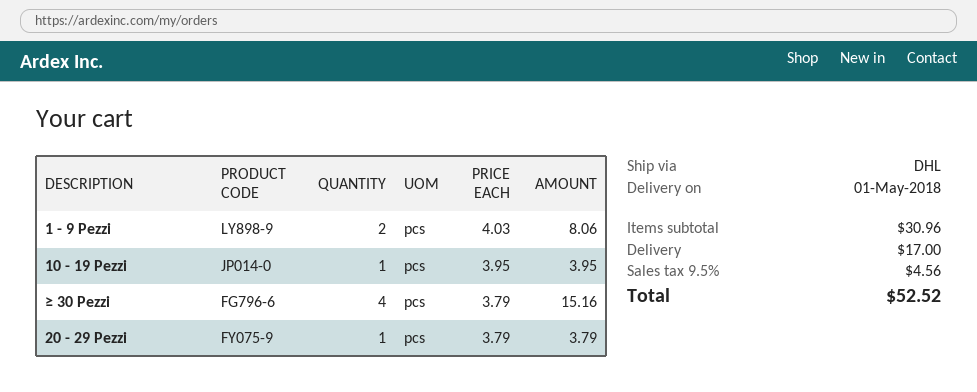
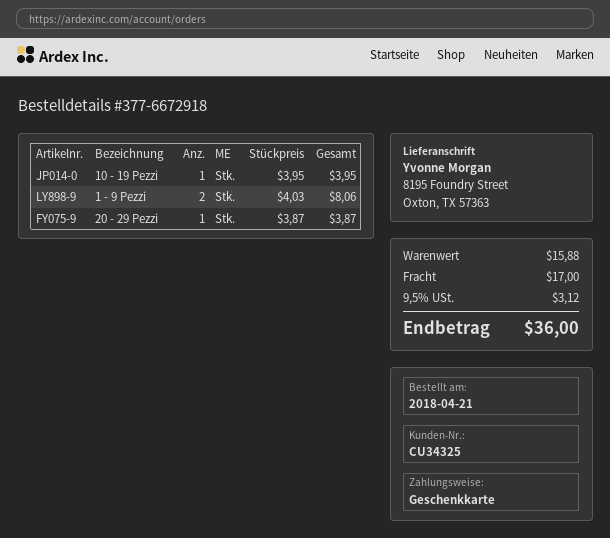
≥ 30 Pezzi: 4 x 3.79 = 15.16 -> none
20 - 29 Pezzi: 1 x 3.79 = 3.79 -> 1 x 3.87 = 3.87
subtotal: 30.96 -> 15.88
tax: 9.5% = 4.56 -> 9.5% = 3.12
total: 52.52 -> 36.00

